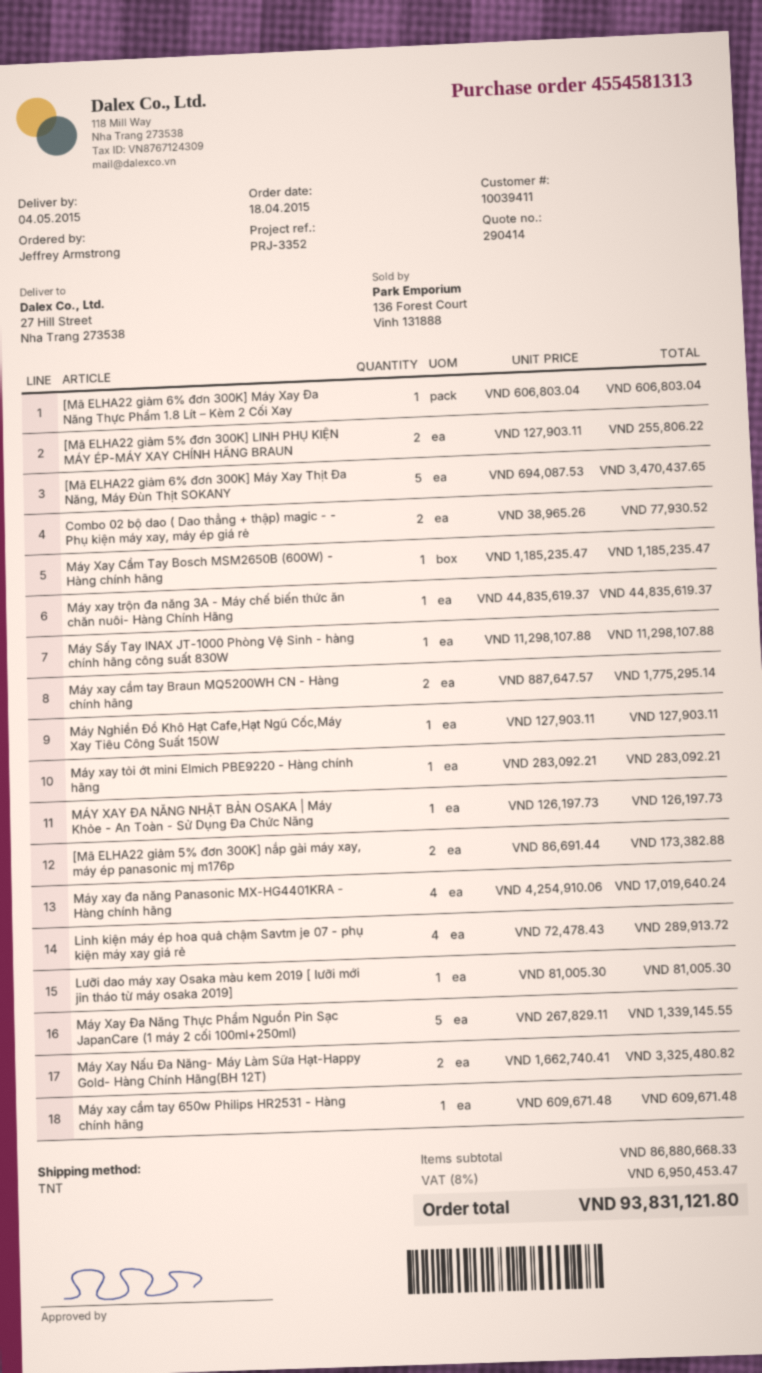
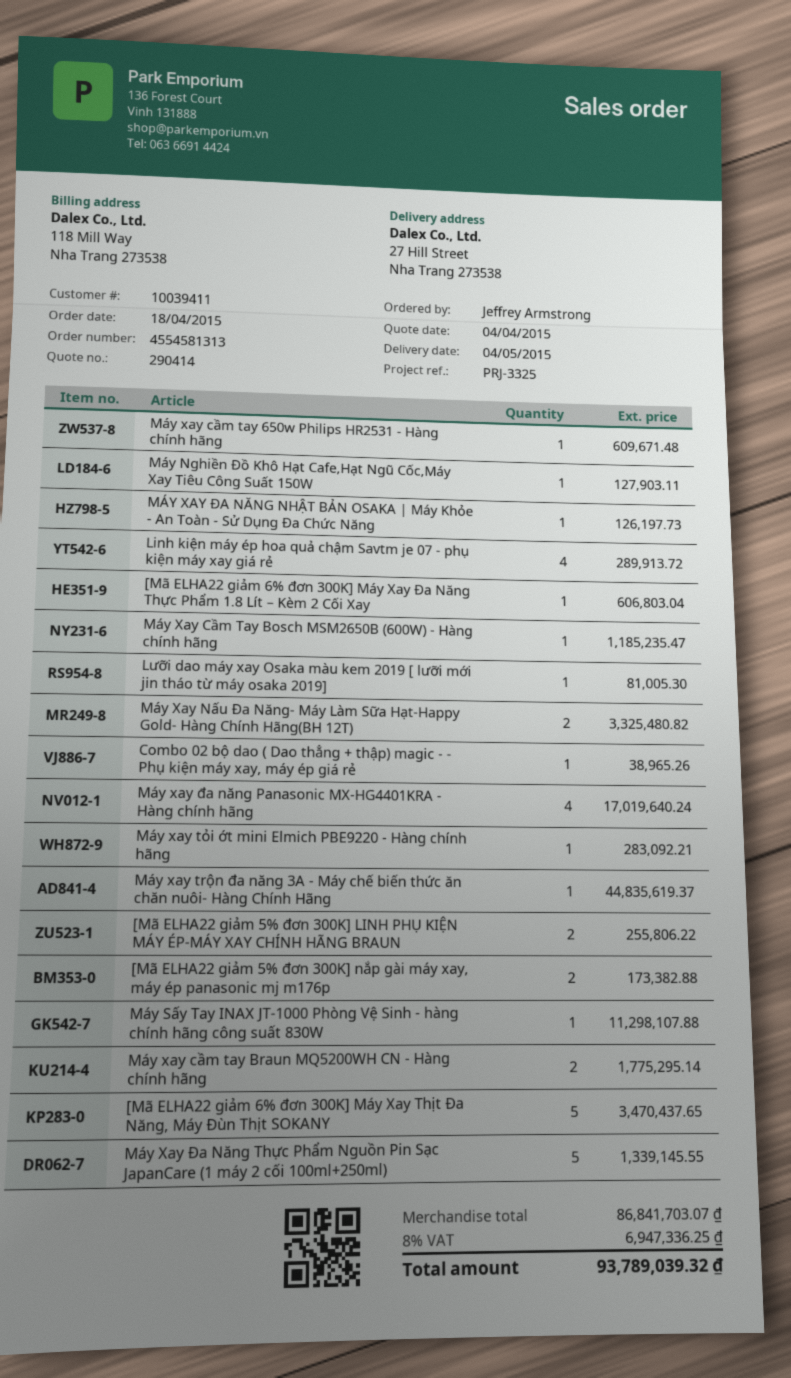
reference: PRJ-3352 -> PRJ-3325
Combo 02 bộ dao ( Dao thẳng + thập) magic - - Phụ kiện máy xay, máy ép giá rẻ: 2 for 77930.52 -> 1 for 38965.26
subtotal: 86880668.33 -> 86841703.07
tax: 8% = 6950453.47 -> 8% = 6947336.25
total: 93831121.80 -> 93789039.32

